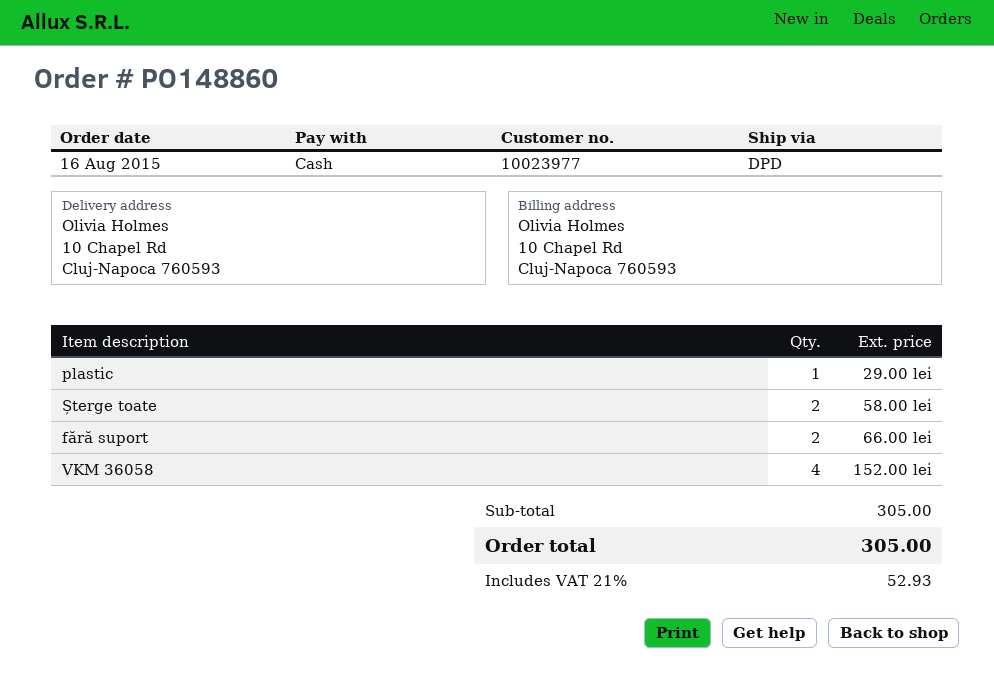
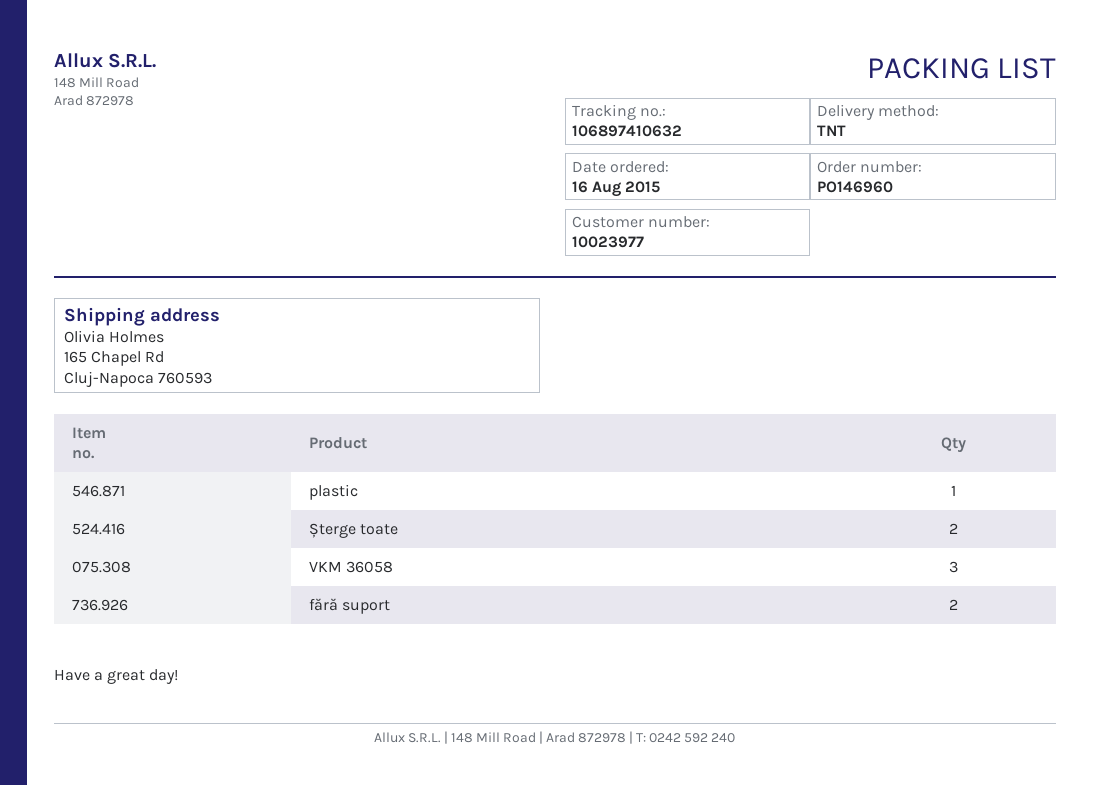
order number: PO148860 -> PO146960
shipping method: DPD -> TNT
ship to: 10 Chapel Rd, Cluj-Napoca 760593 -> 165 Chapel Rd, Cluj-Napoca 760593
VKM 36058: 4 -> 3

